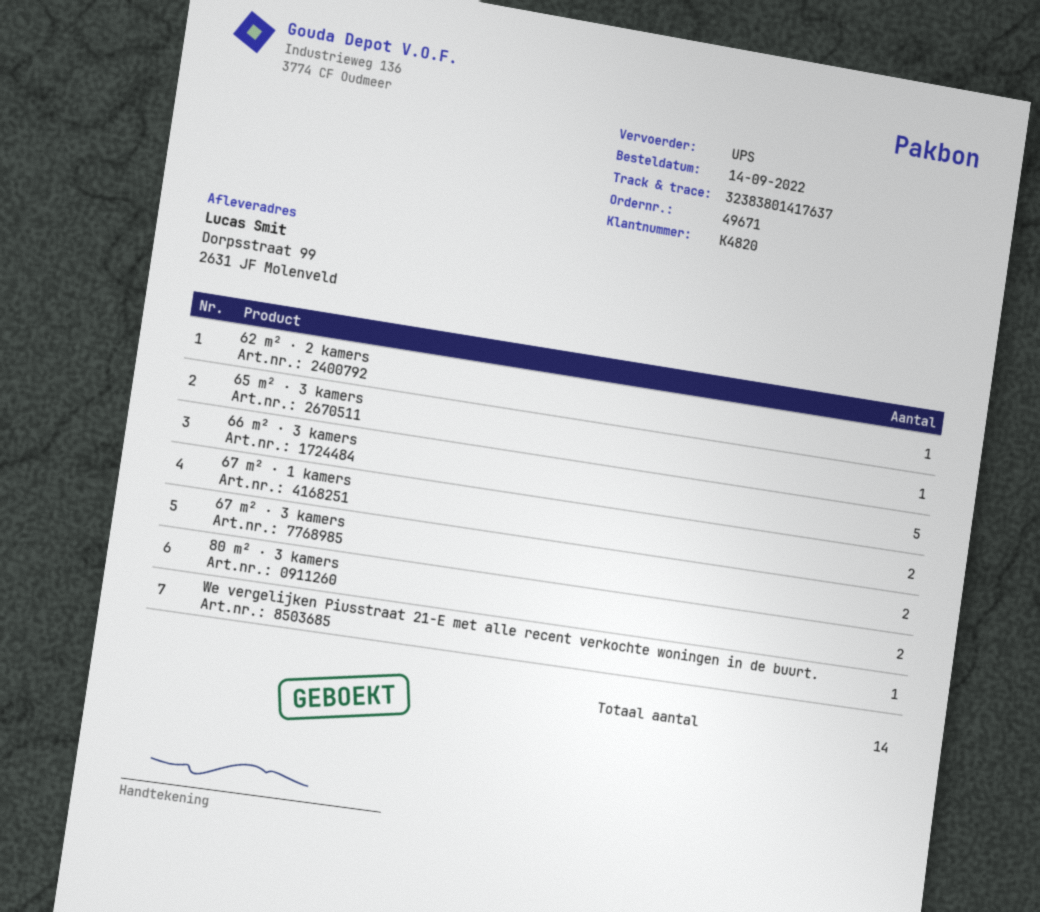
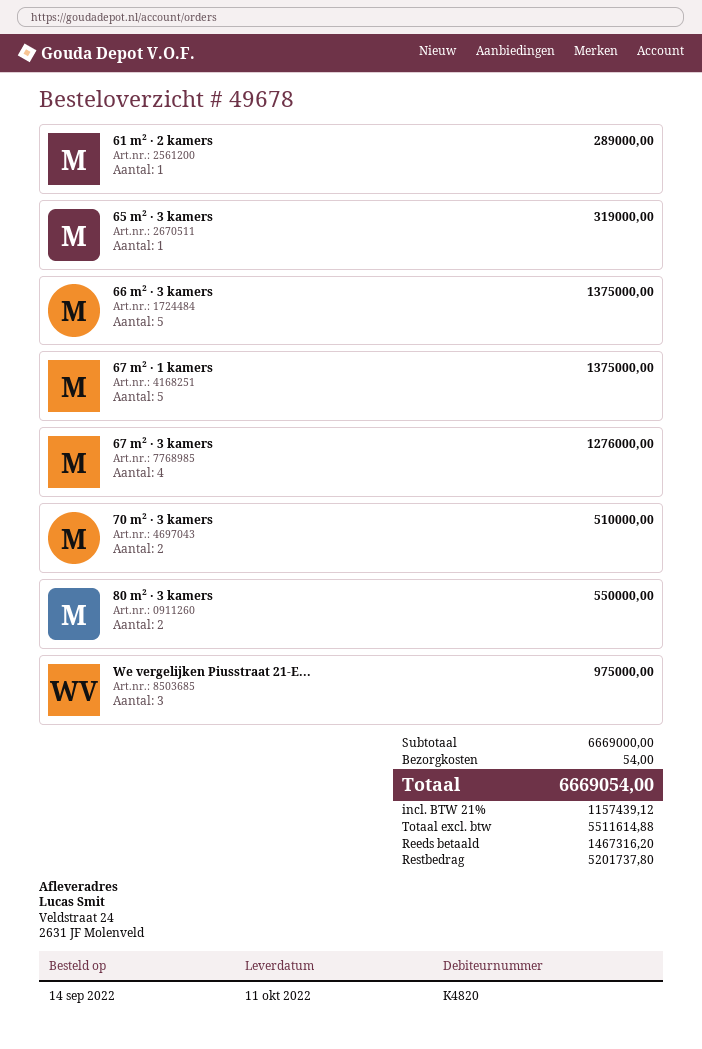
order number: 49671 -> 49678
ship to: Dorpsstraat 99, 2631 JF Molenveld -> Veldstraat 24, 2631 JF Molenveld
62 m² · 2 kamers: 1 -> none
67 m² · 1 kamers: 2 -> 5
67 m² · 3 kamers: 2 -> 4
We vergelijken Piusstraat 21-E met alle recent verkochte woningen in de buurt.: 1 -> 3
61 m² · 2 kamers: none -> 1
70 m² · 3 kamers: none -> 2

